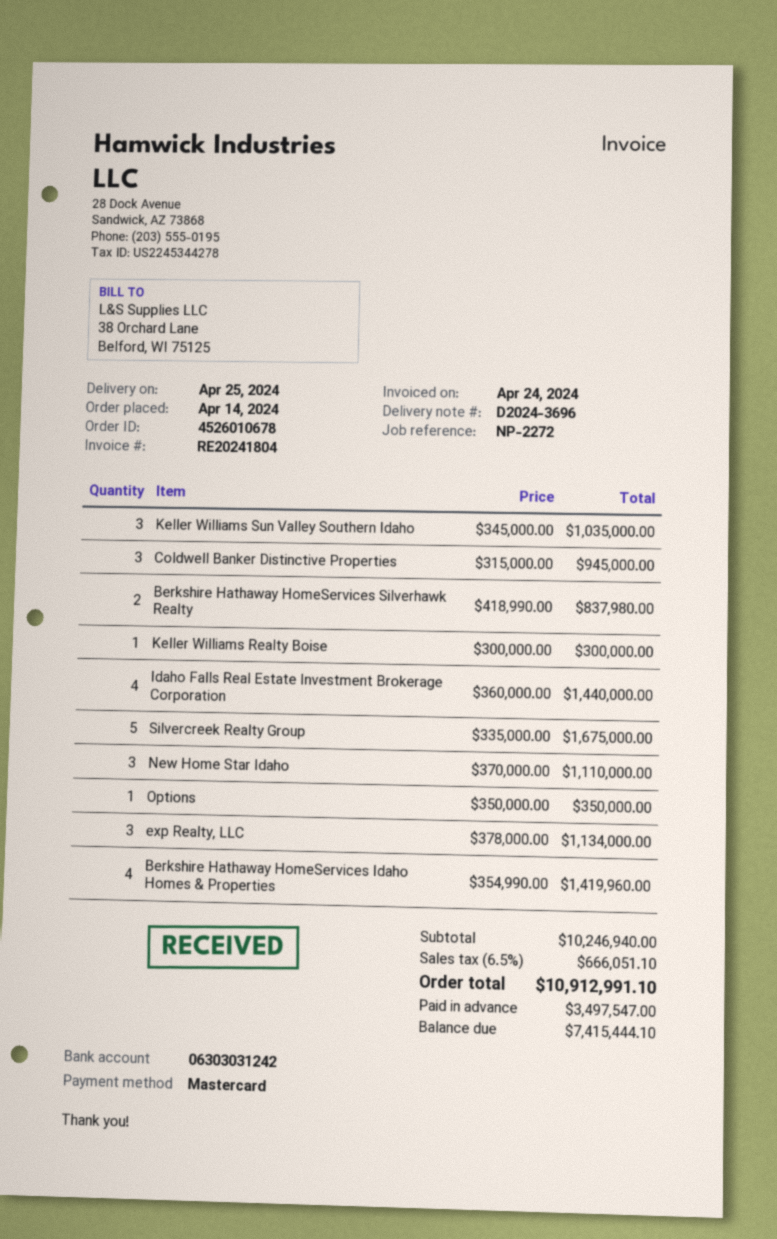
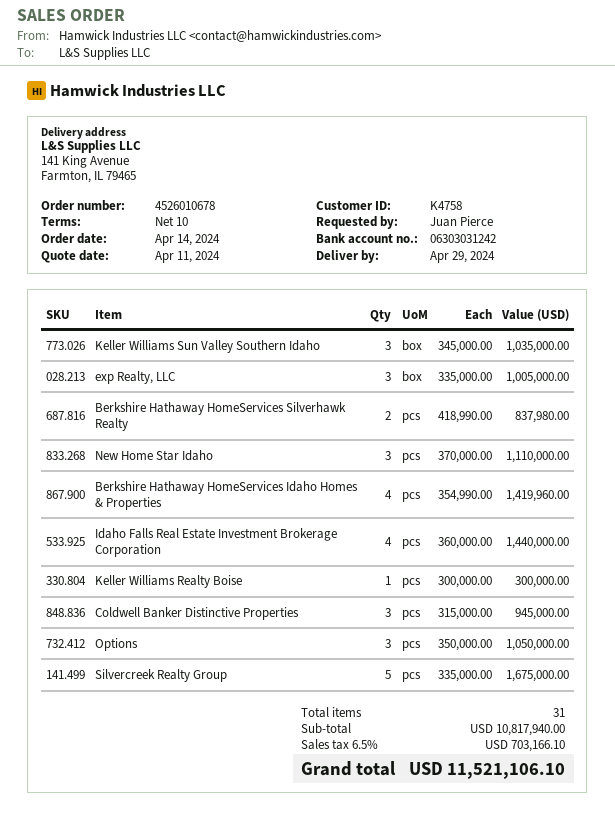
delivery date: 2024-04-25 -> 2024-04-29
Options: 1 x 350000.00 = 350000.00 -> 3 x 350000.00 = 1050000.00
exp Realty, LLC: 3 x 378000.00 = 1134000.00 -> 3 x 335000.00 = 1005000.00
subtotal: 10246940.00 -> 10817940.00
tax: 6.5% = 666051.10 -> 6.5% = 703166.10
total: 10912991.10 -> 11521106.10

